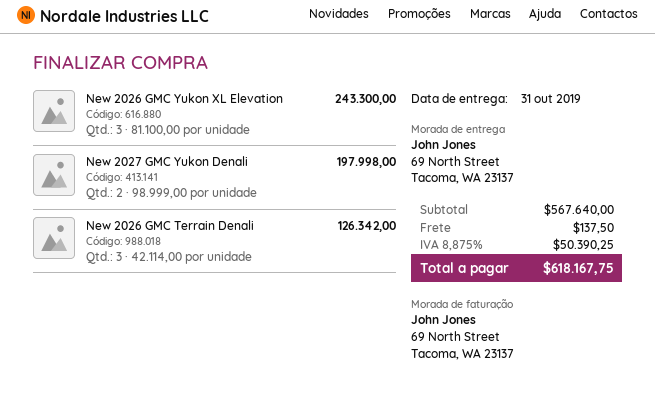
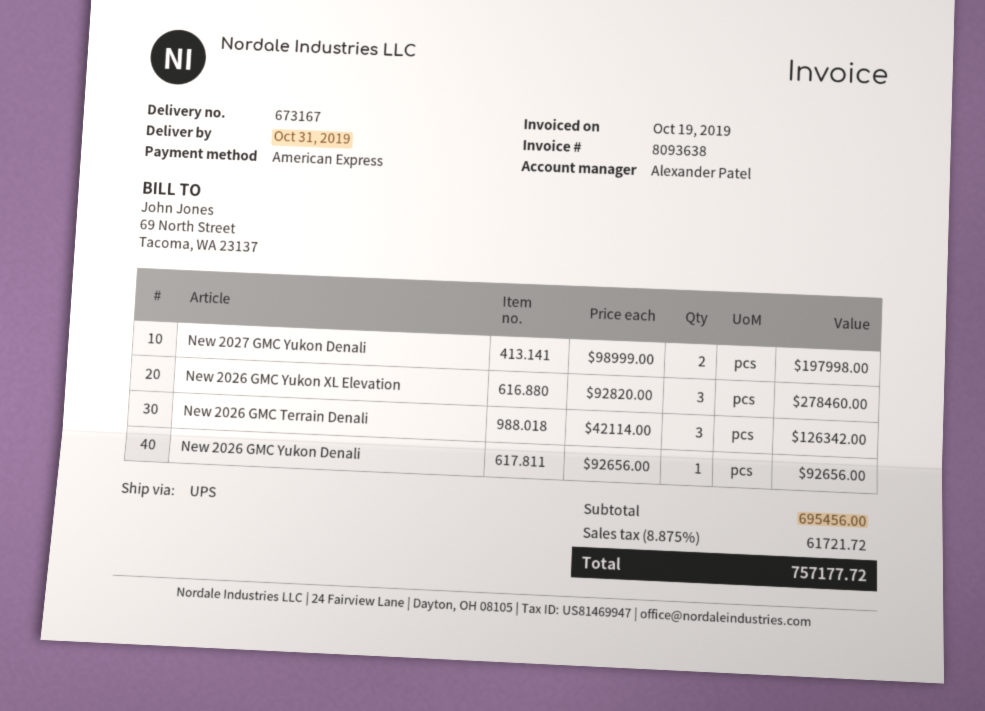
New 2026 GMC Yukon XL Elevation: 3 x 81100.00 = 243300.00 -> 3 x 92820.00 = 278460.00
New 2026 GMC Yukon Denali: none -> 1 x 92656.00 = 92656.00
subtotal: 567640.00 -> 695456.00
shipping: 137.50 -> none
tax: 8.875% = 50390.25 -> 8.875% = 61721.72
total: 618167.75 -> 757177.72

